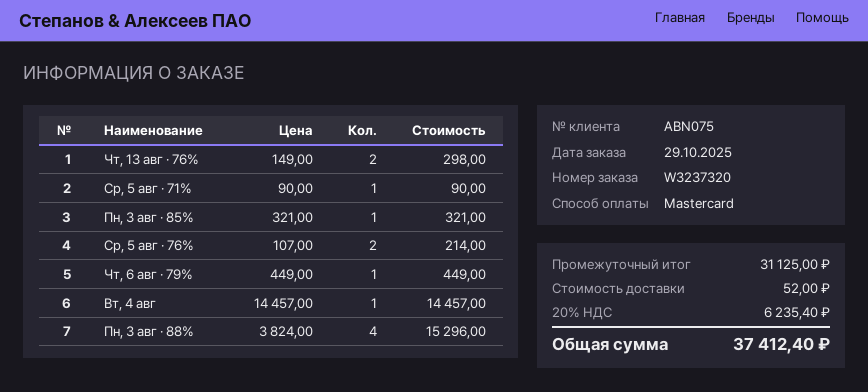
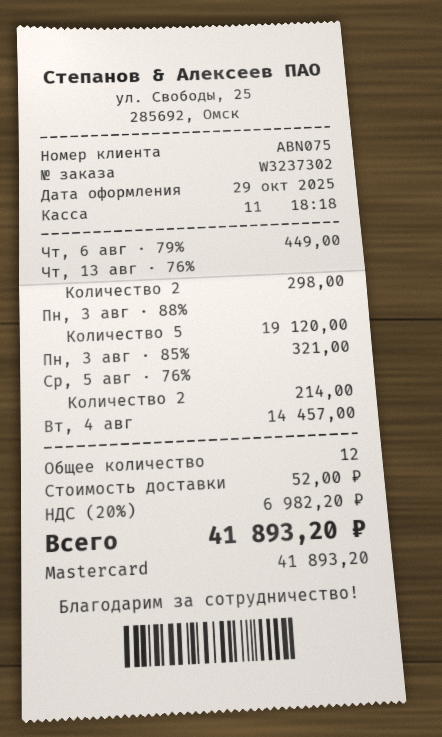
order number: W3237320 -> W3237302
Ср, 5 авг · 71%: 1 for 90.00 -> none
Пн, 3 авг · 88%: 4 for 15296.00 -> 5 for 19120.00
tax: 20% = 6235.40 -> 20% = 6982.20
total: 37412.40 -> 41893.20

